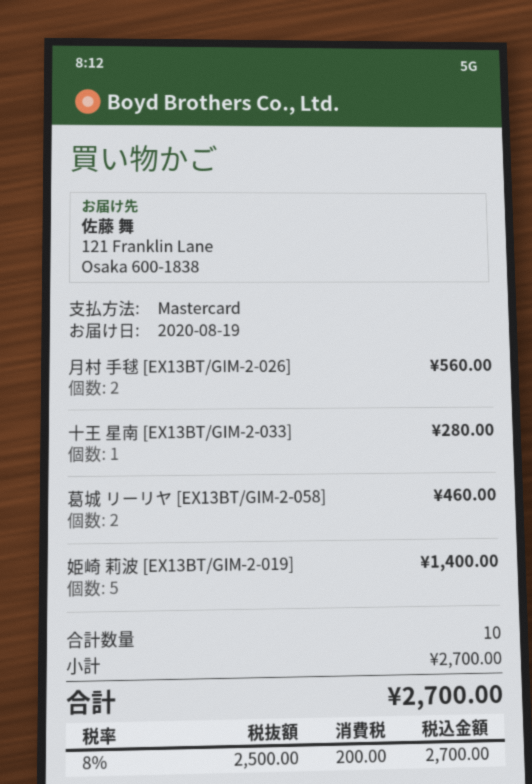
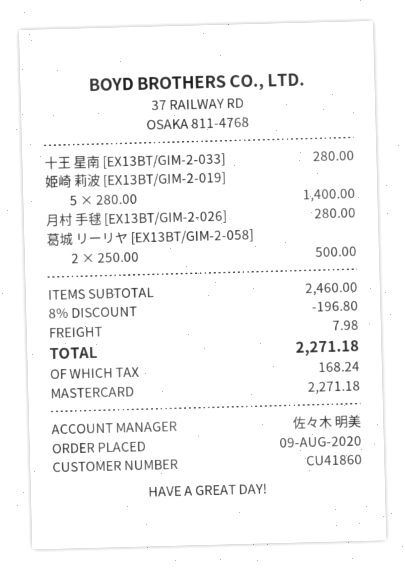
月村 手毬 [EX13BT/GIM-2-026]: 2 for 560.00 -> 1 for 280.00
葛城 リーリヤ [EX13BT/GIM-2-058]: 2 for 460.00 -> 2 for 500.00
subtotal: 2700.00 -> 2460.00
discount: none -> 8% = 196.80
shipping: none -> 7.98
tax: 200.00 -> 168.24
total: 2700.00 -> 2271.18

